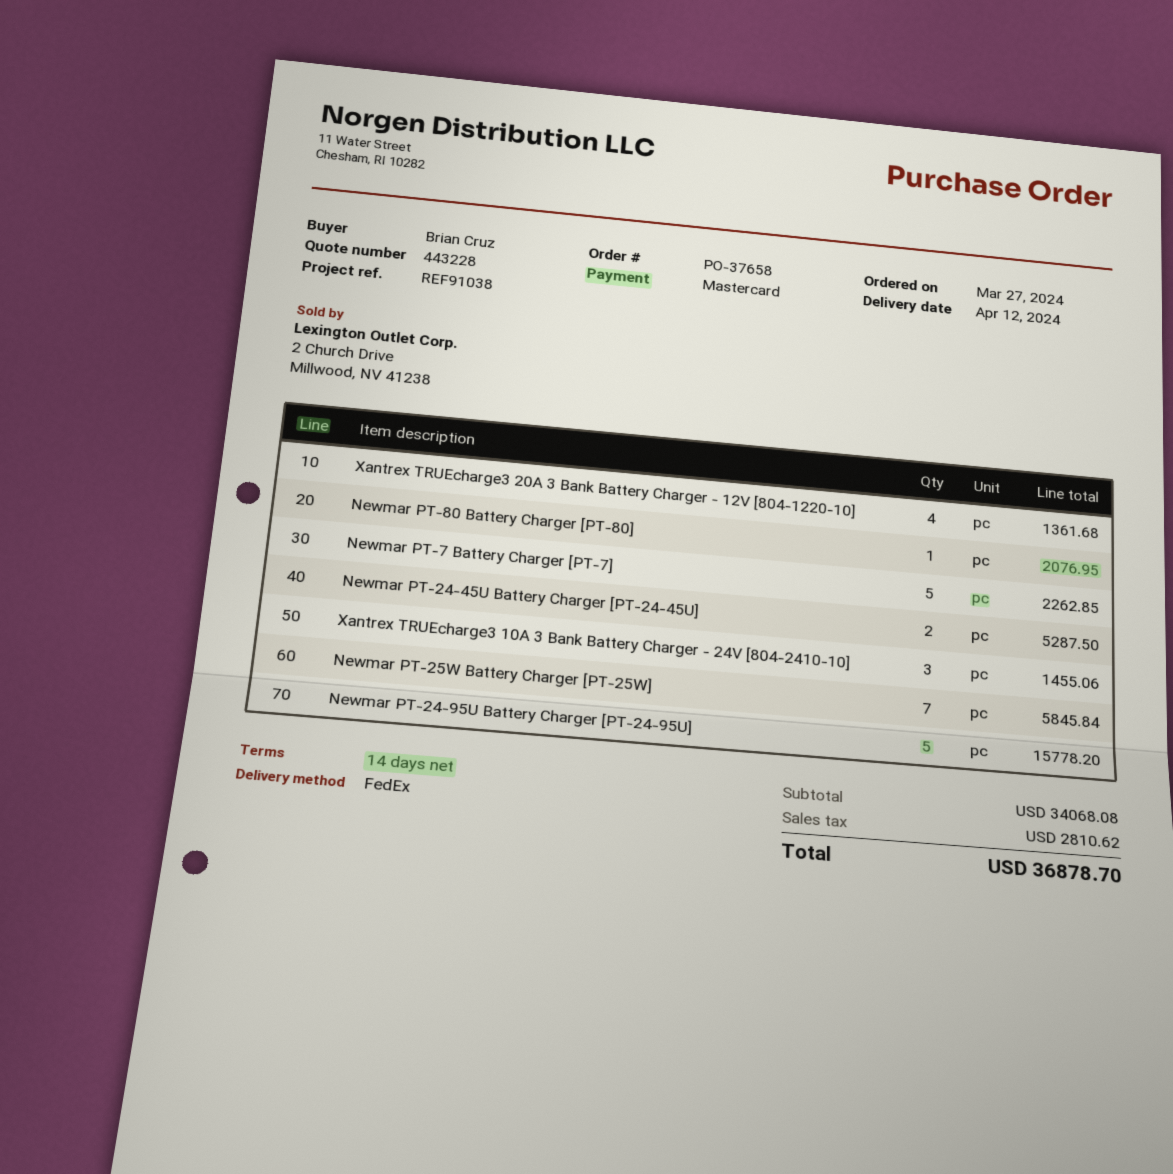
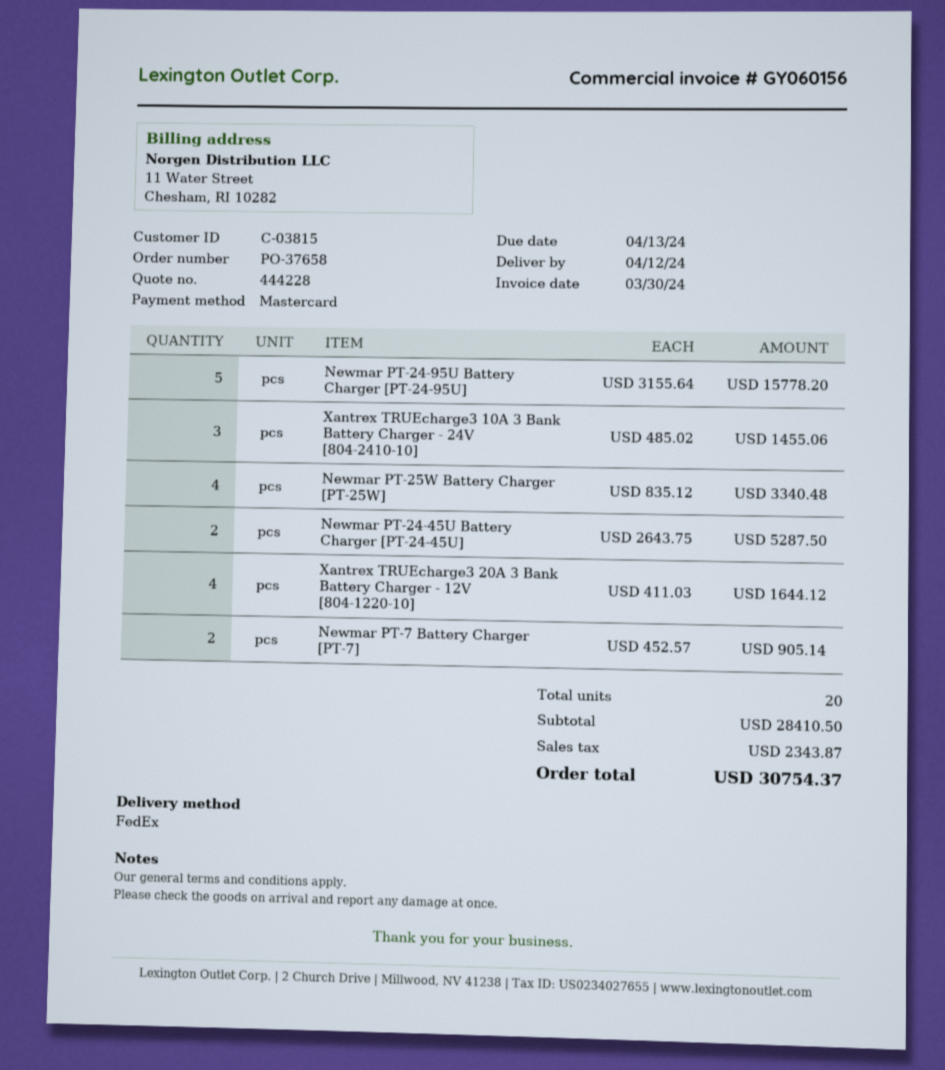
quote number: 443228 -> 444228
Xantrex TRUEcharge3 20A 3 Bank Battery Charger - 12V [804-1220-10]: 4 for 1361.68 -> 4 for 1644.12
Newmar PT-80 Battery Charger [PT-80]: 1 for 2076.95 -> none
Newmar PT-7 Battery Charger [PT-7]: 5 for 2262.85 -> 2 for 905.14
Newmar PT-25W Battery Charger [PT-25W]: 7 for 5845.84 -> 4 for 3340.48
subtotal: 34068.08 -> 28410.50
tax: 2810.62 -> 2343.87
total: 36878.70 -> 30754.37

